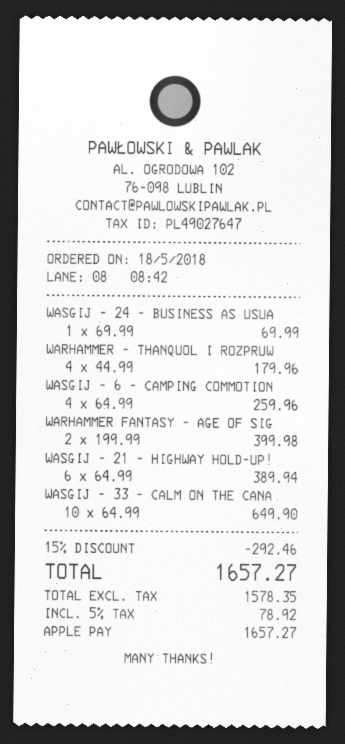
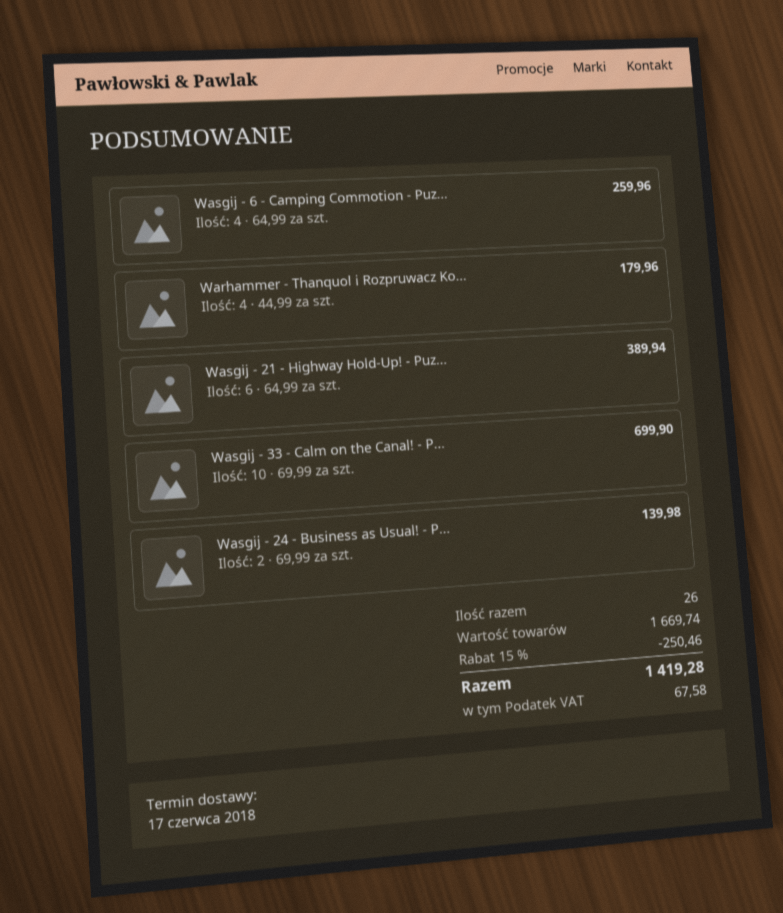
WASGIJ - 24 - BUSINESS AS USUA: 1 x 69.99 = 69.99 -> 2 x 69.99 = 139.98
WARHAMMER FANTASY - AGE OF SIG: 2 x 199.99 = 399.98 -> none
WASGIJ - 33 - CALM ON THE CANA: 10 x 64.99 = 649.90 -> 10 x 69.99 = 699.90
discount: 15% = 292.46 -> 15% = 250.46
tax: 78.92 -> 67.58
total: 1657.27 -> 1419.28

